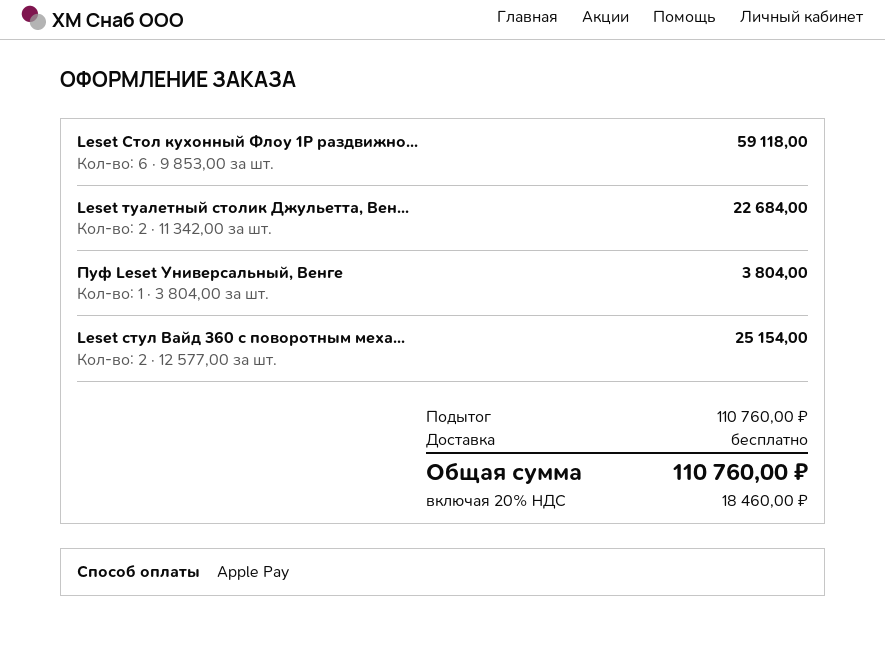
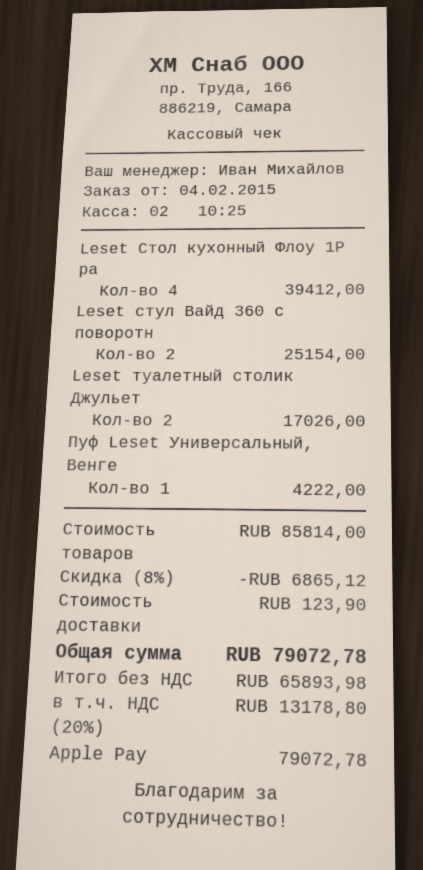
Leset Стол кухонный Флоу 1Р раздвижно...: 6 for 59118.00 -> 4 for 39412.00
Leset туалетный столик Джульетта, Вен...: 2 for 22684.00 -> 2 for 17026.00
Пуф Leset Универсальный, Венге: 1 for 3804.00 -> 1 for 4222.00
subtotal: 110760.00 -> 85814.00
discount: none -> 8% = 6865.12
shipping: 0.00 -> 123.90
tax: 20% = 18460.00 -> 20% = 13178.80
total: 110760.00 -> 79072.78

